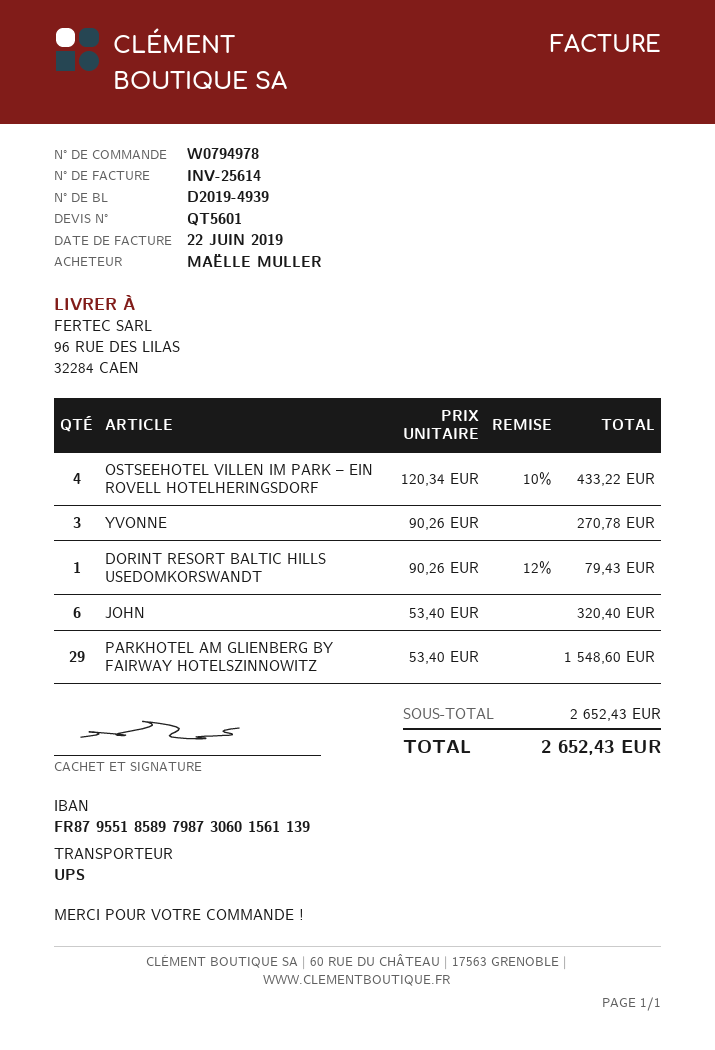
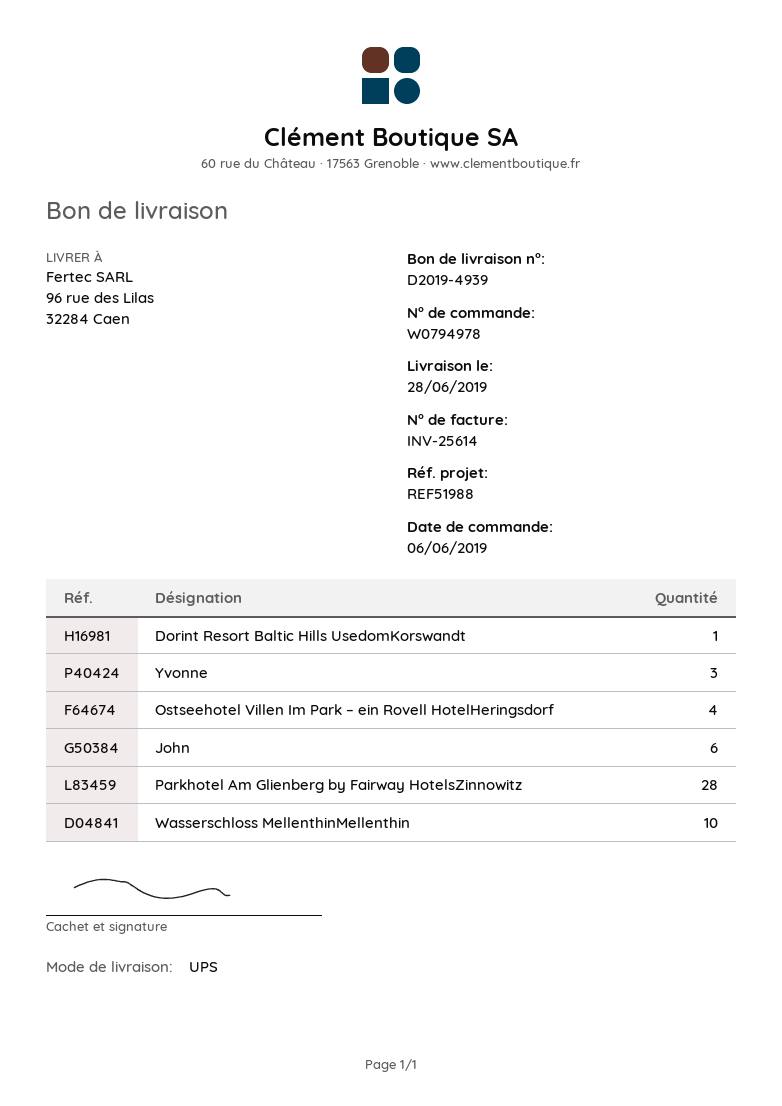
PARKHOTEL AM GLIENBERG BY FAIRWAY HOTELSZINNOWITZ: 29 -> 28
Wasserschloss MellenthinMellenthin: none -> 10

